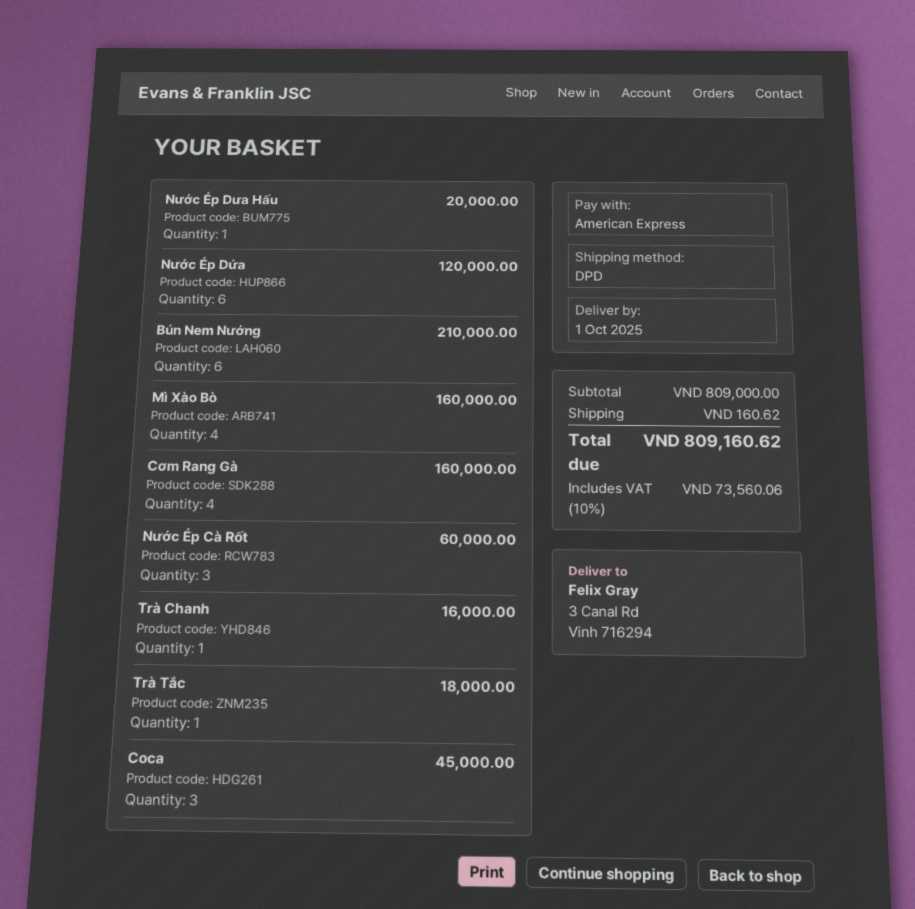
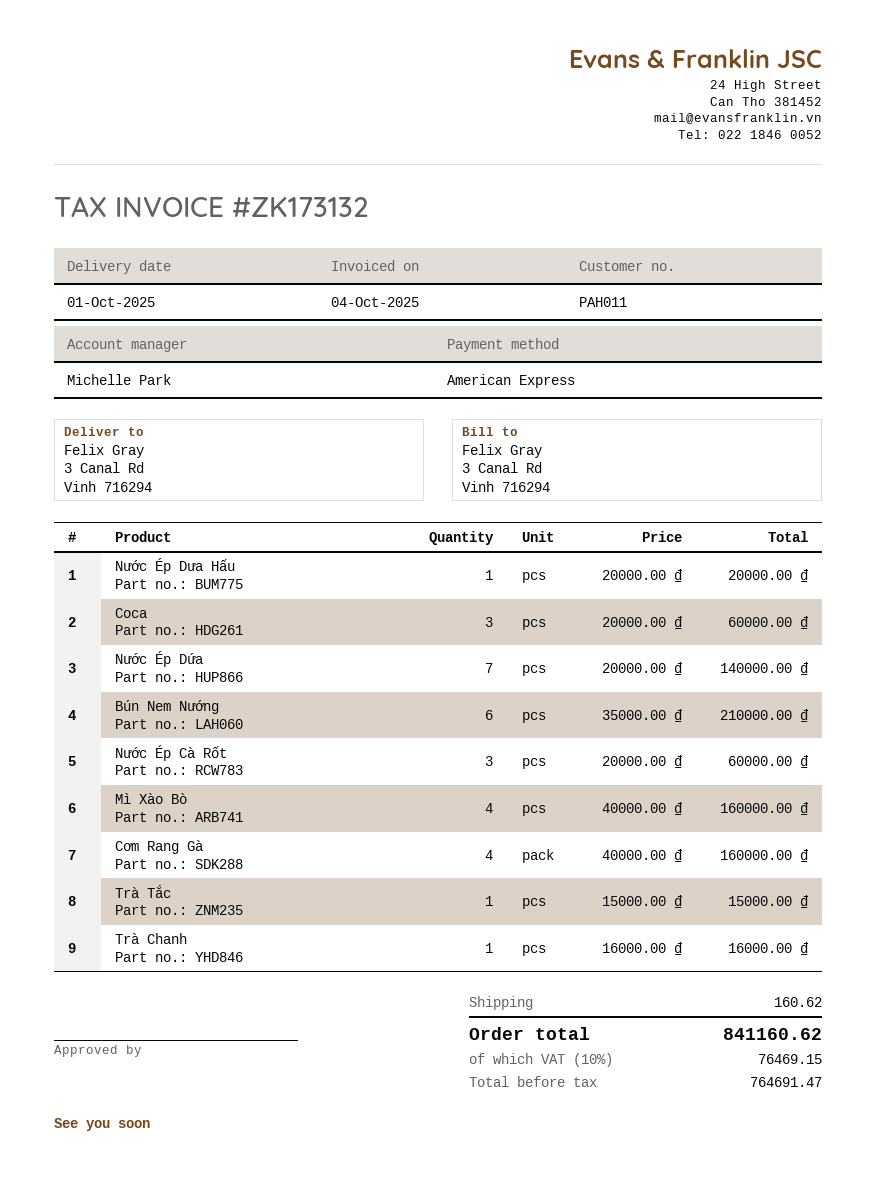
Nước Ép Dứa: 6 for 120000.00 -> 7 for 140000.00
Trà Tắc: 1 for 18000.00 -> 1 for 15000.00
Coca: 3 for 45000.00 -> 3 for 60000.00
tax: 10% = 73560.06 -> 10% = 76469.15
total: 809160.62 -> 841160.62

